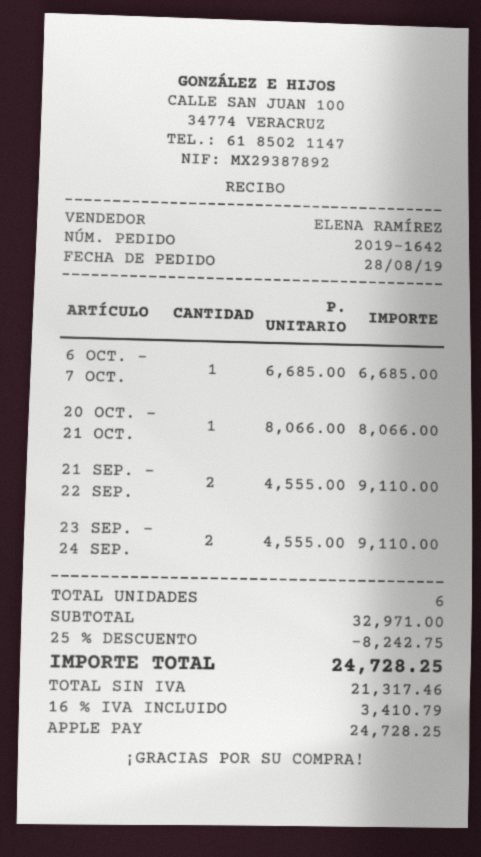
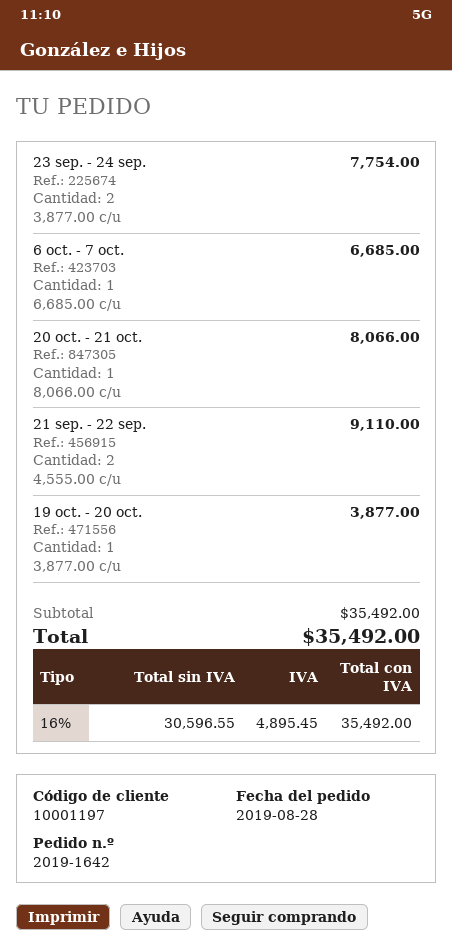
23 SEP. - 24 SEP.: 2 x 4555.00 = 9110.00 -> 2 x 3877.00 = 7754.00
19 oct. - 20 oct.: none -> 1 x 3877.00 = 3877.00
subtotal: 32971.00 -> 35492.00
discount: 25% = 8242.75 -> none
net: 21317.46 -> 30596.55
tax: 16% = 3410.79 -> 16% = 4895.45
total: 24728.25 -> 35492.00

